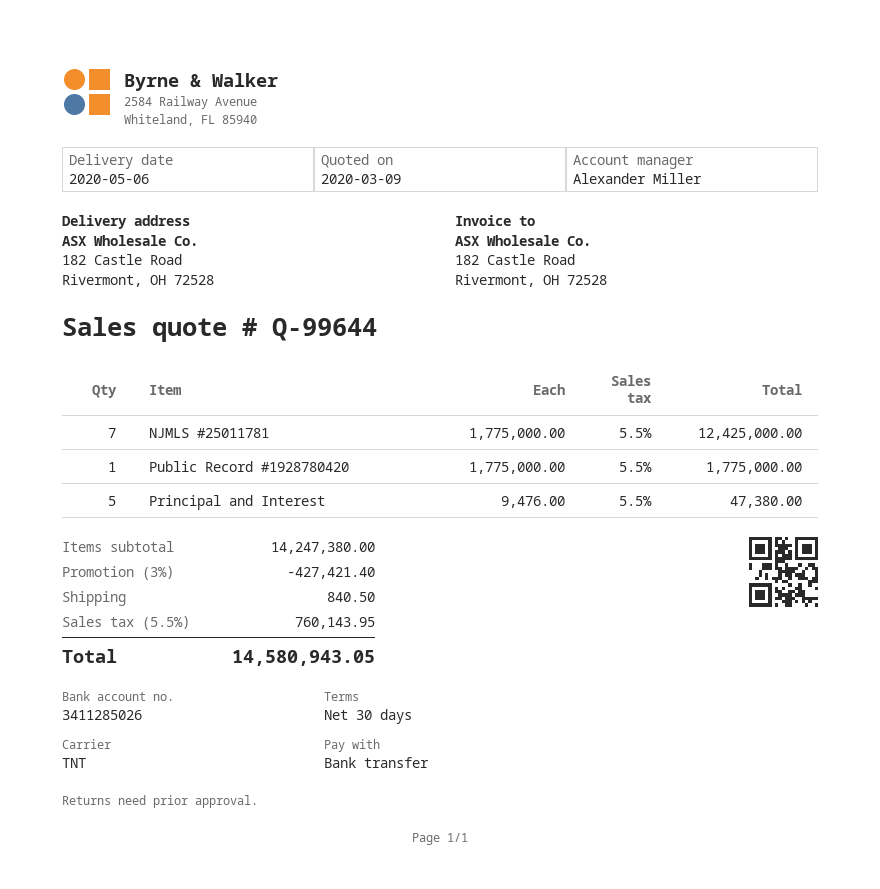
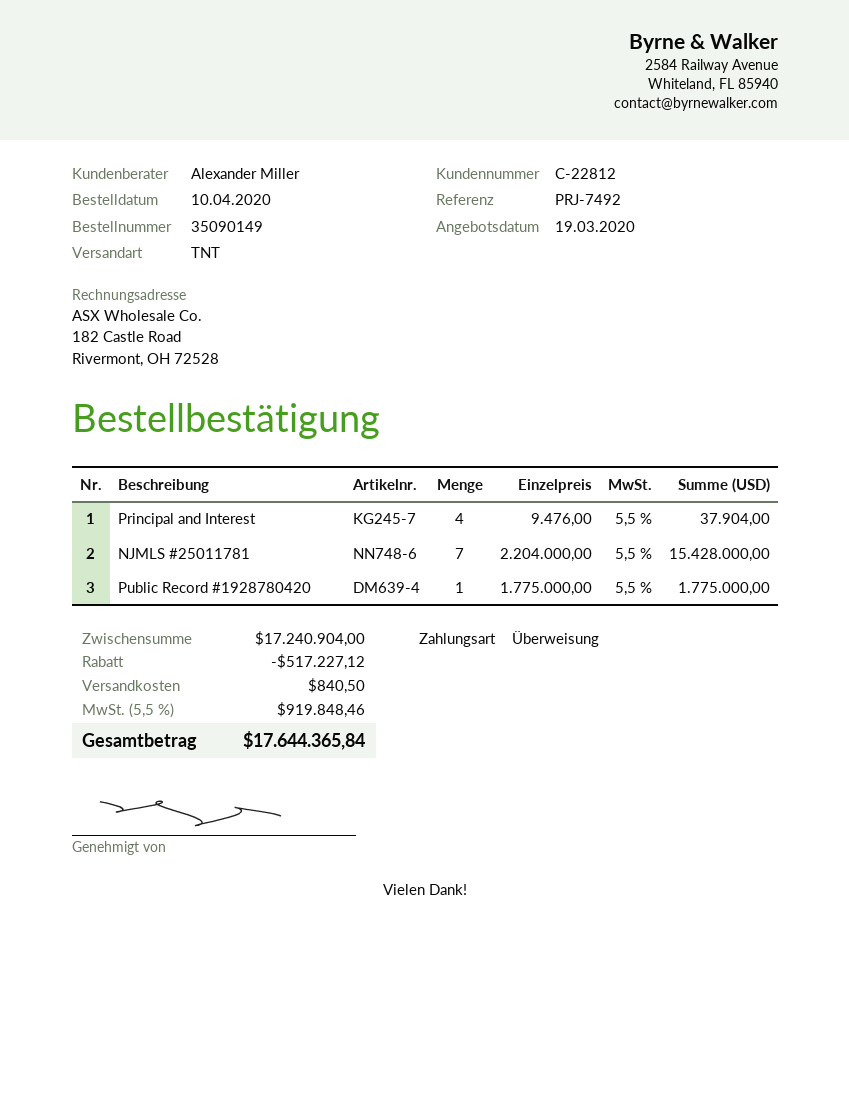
quote date: 2020-03-09 -> 2020-03-19
NJMLS #25011781: 7 x 1775000.00 = 12425000.00 -> 7 x 2204000.00 = 15428000.00
Principal and Interest: 5 x 9476.00 = 47380.00 -> 4 x 9476.00 = 37904.00
subtotal: 14247380.00 -> 17240904.00
discount: 427421.40 -> 517227.12
tax: 5.5% = 760143.95 -> 5.5% = 919848.46
total: 14580943.05 -> 17644365.84

